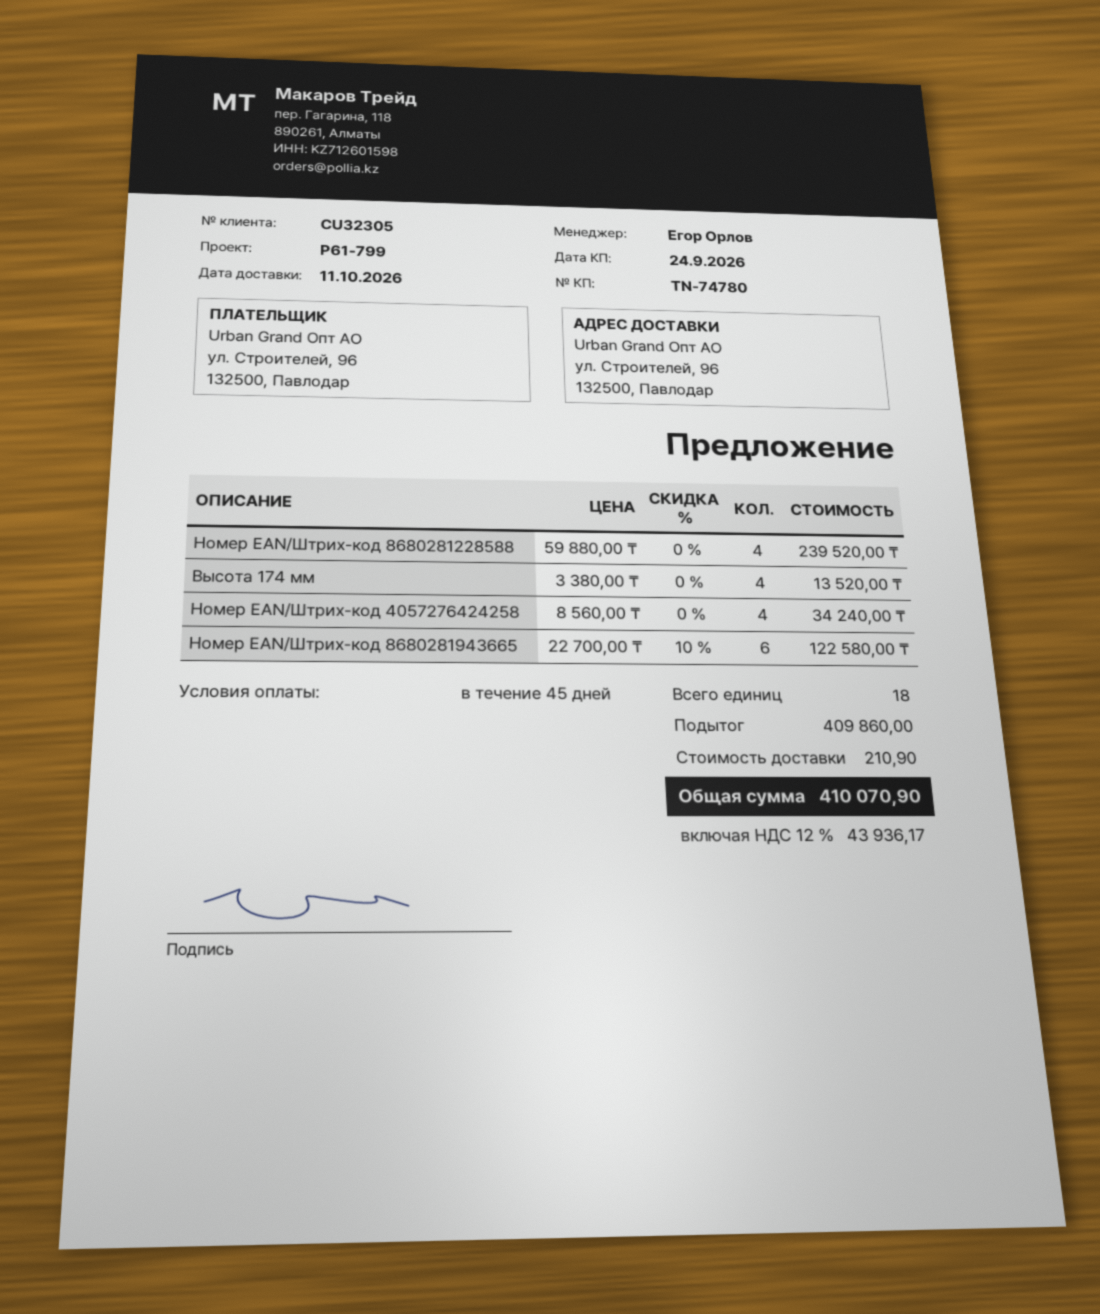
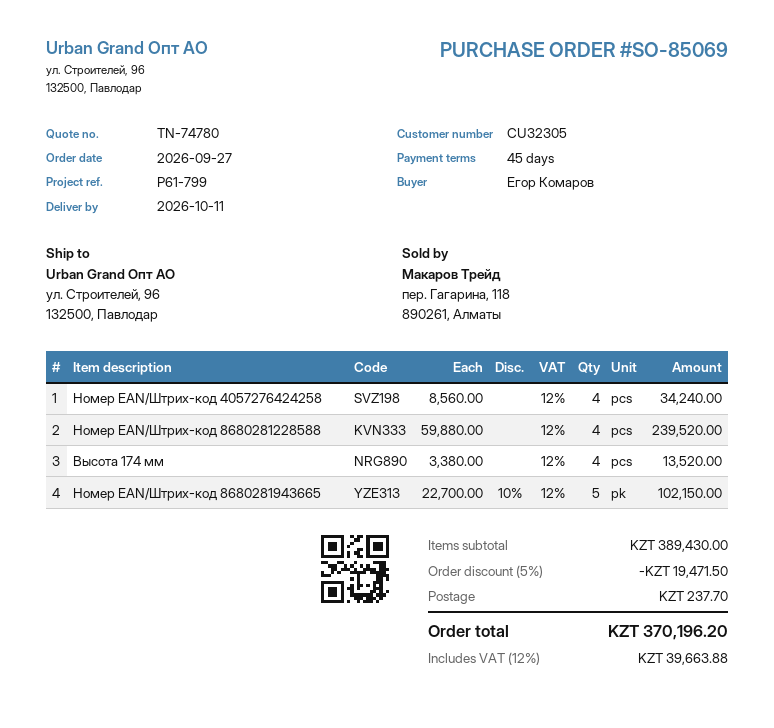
Номер EAN/Штрих-код 8680281943665: 6 x 22700.00 - 10% = 122580.00 -> 5 x 22700.00 - 10% = 102150.00
subtotal: 409860.00 -> 389430.00
discount: none -> 5% = 19471.50
shipping: 210.90 -> 237.70
tax: 12% = 43936.17 -> 12% = 39663.88
total: 410070.90 -> 370196.20

